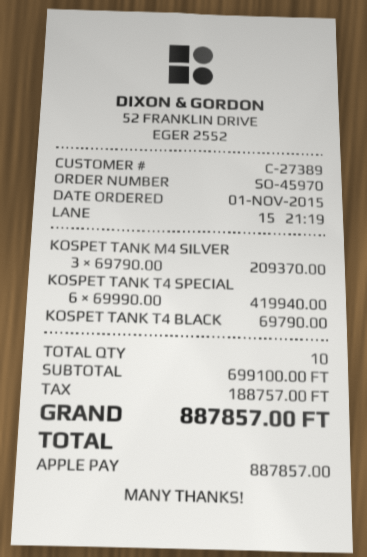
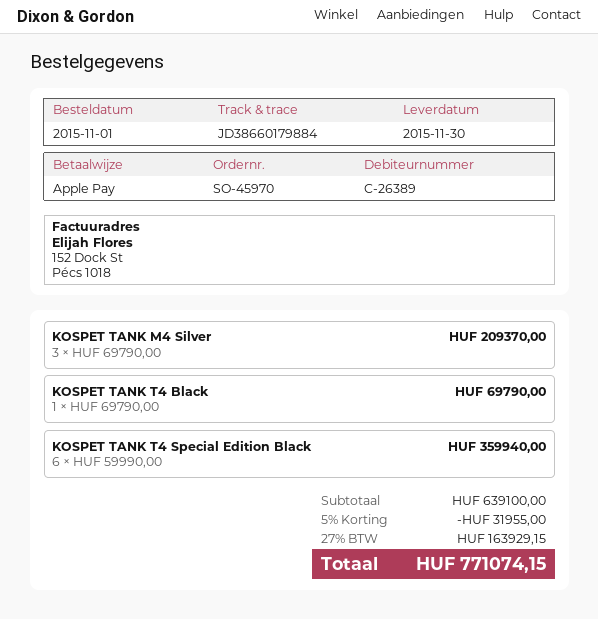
customer number: C-27389 -> C-26389
KOSPET TANK T4 SPECIAL: 6 x 69990.00 = 419940.00 -> 6 x 59990.00 = 359940.00
subtotal: 699100.00 -> 639100.00
discount: none -> 5% = 31955.00
tax: 188757.00 -> 163929.15
total: 887857.00 -> 771074.15

